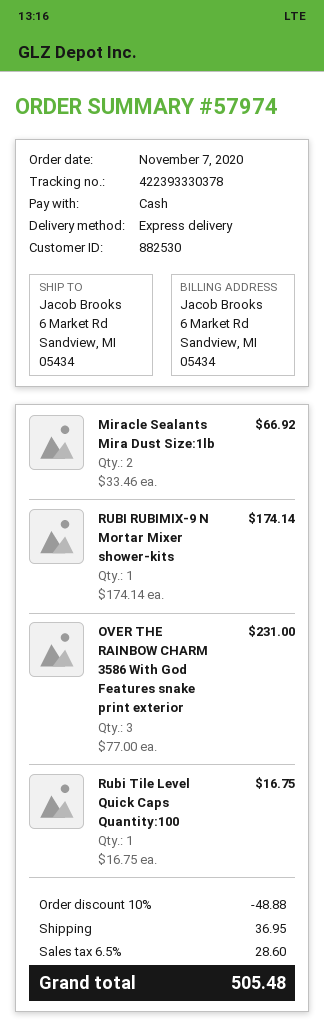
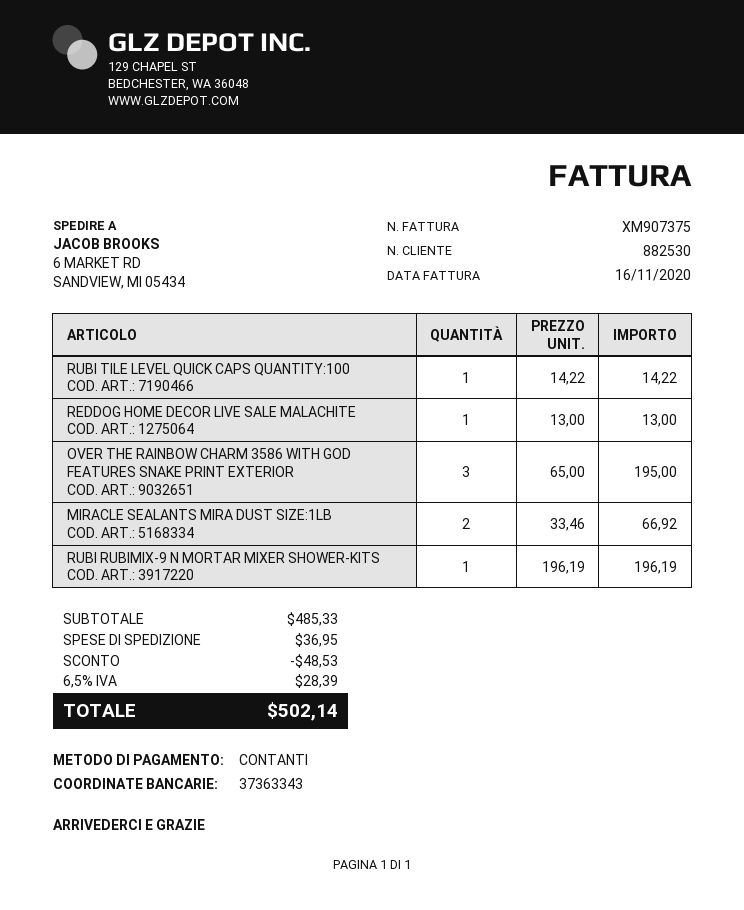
RUBI RUBIMIX-9 N Mortar Mixer shower-kits: 1 x 174.14 = 174.14 -> 1 x 196.19 = 196.19
OVER THE RAINBOW CHARM 3586 With God Features snake print exterior: 3 x 77.00 = 231.00 -> 3 x 65.00 = 195.00
Rubi Tile Level Quick Caps Quantity:100: 1 x 16.75 = 16.75 -> 1 x 14.22 = 14.22
REDDOG HOME DECOR LIVE SALE MALACHITE: none -> 1 x 13.00 = 13.00
discount: 48.88 -> 48.53
tax: 6.5% = 28.60 -> 6.5% = 28.39
total: 505.48 -> 502.14

